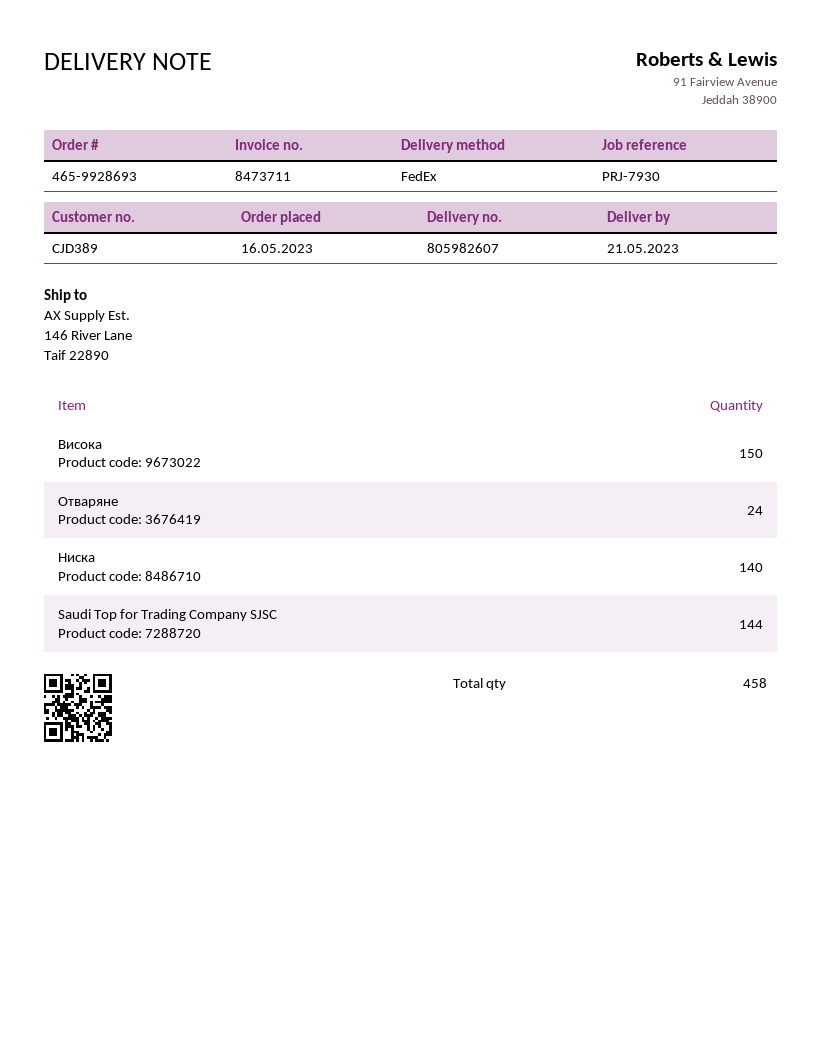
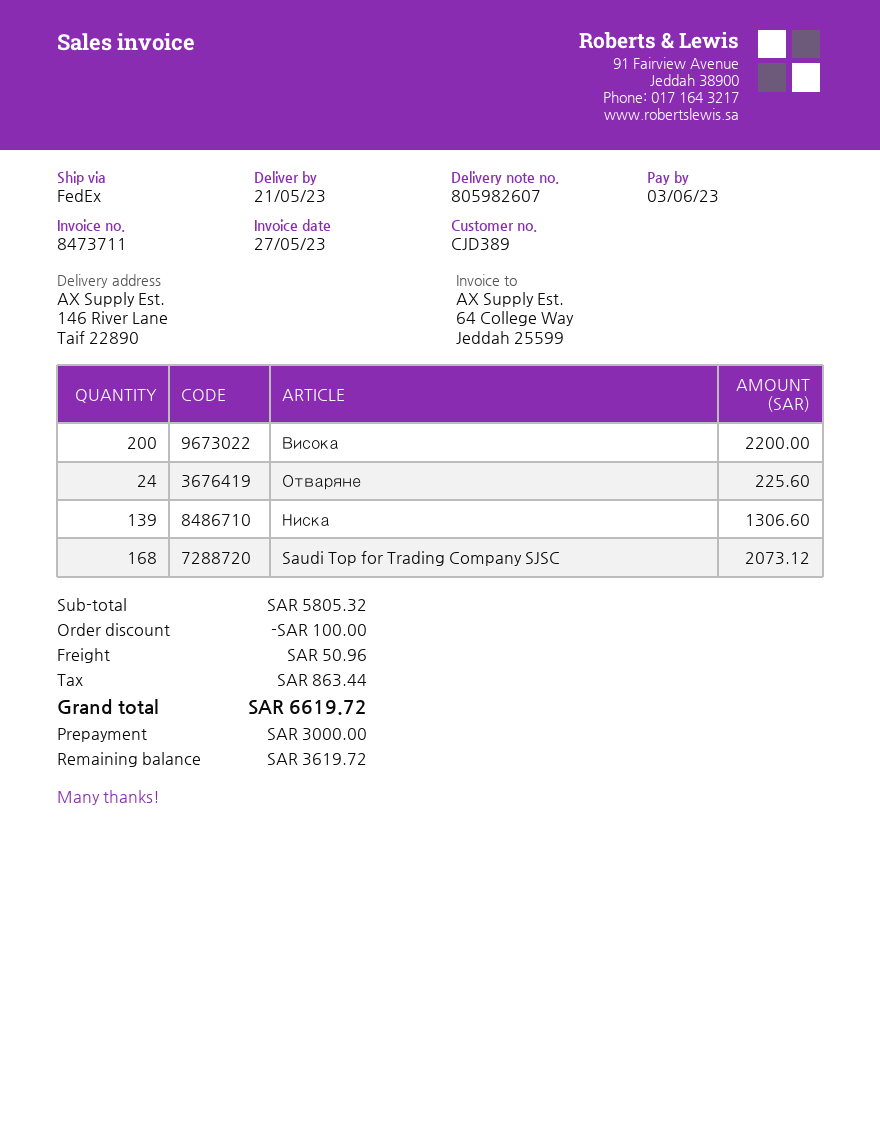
Висока: 150 -> 200
Ниска: 140 -> 139
Saudi Top for Trading Company SJSC: 144 -> 168

